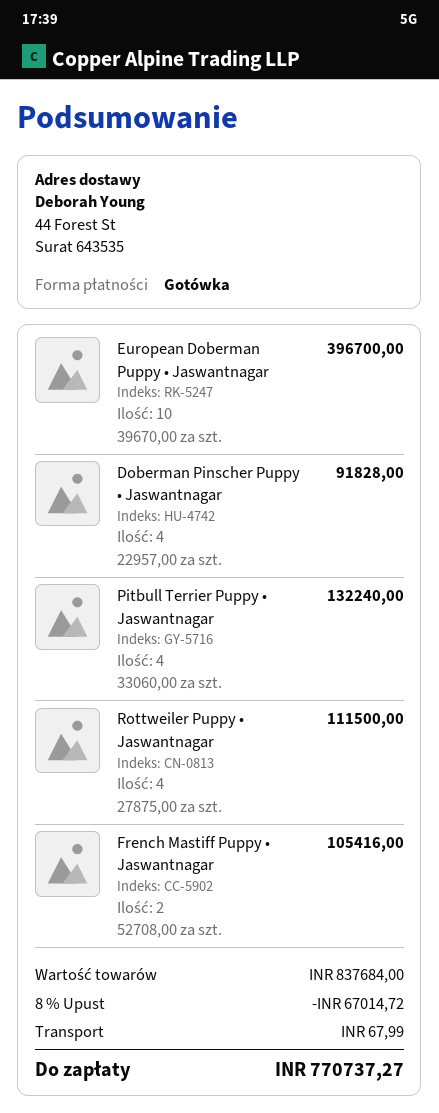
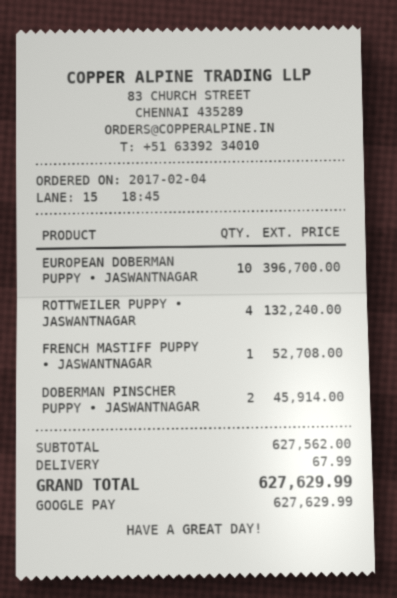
payment method: cash -> Google Pay
Doberman Pinscher Puppy • Jaswantnagar: 4 for 91828.00 -> 2 for 45914.00
Pitbull Terrier Puppy • Jaswantnagar: 4 for 132240.00 -> none
Rottweiler Puppy • Jaswantnagar: 4 for 111500.00 -> 4 for 132240.00
French Mastiff Puppy • Jaswantnagar: 2 for 105416.00 -> 1 for 52708.00
subtotal: 837684.00 -> 627562.00
discount: 8% = 67014.72 -> none
total: 770737.27 -> 627629.99

